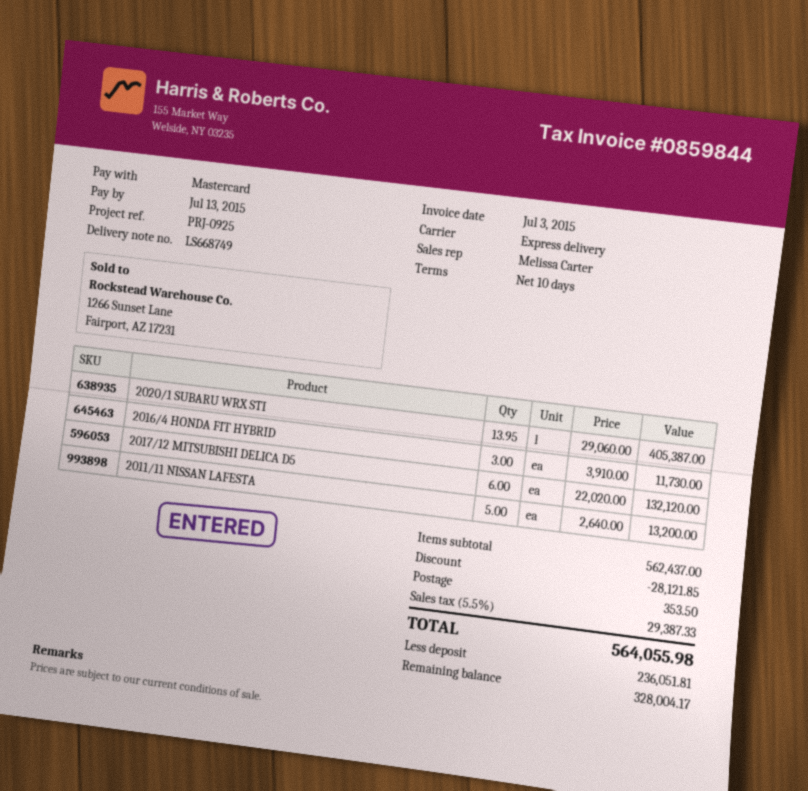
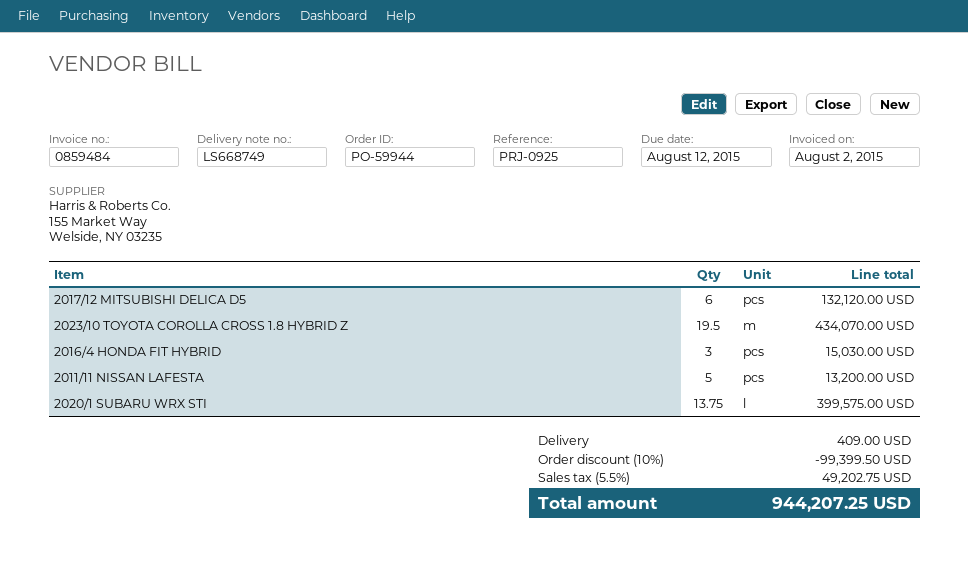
invoice number: 0859844 -> 0859484
invoice date: 2015-07-03 -> 2015-08-02
due date: 2015-07-13 -> 2015-08-12
2020/1 SUBARU WRX STI: 13.95 for 405387.00 -> 13.75 for 399575.00
2016/4 HONDA FIT HYBRID: 3 for 11730.00 -> 3 for 15030.00
2023/10 TOYOTA COROLLA CROSS 1.8 HYBRID Z: none -> 19.5 for 434070.00
discount: 28121.85 -> 99399.50
shipping: 353.50 -> 409.00
tax: 5.5% = 29387.33 -> 5.5% = 49202.75
total: 564055.98 -> 944207.25

